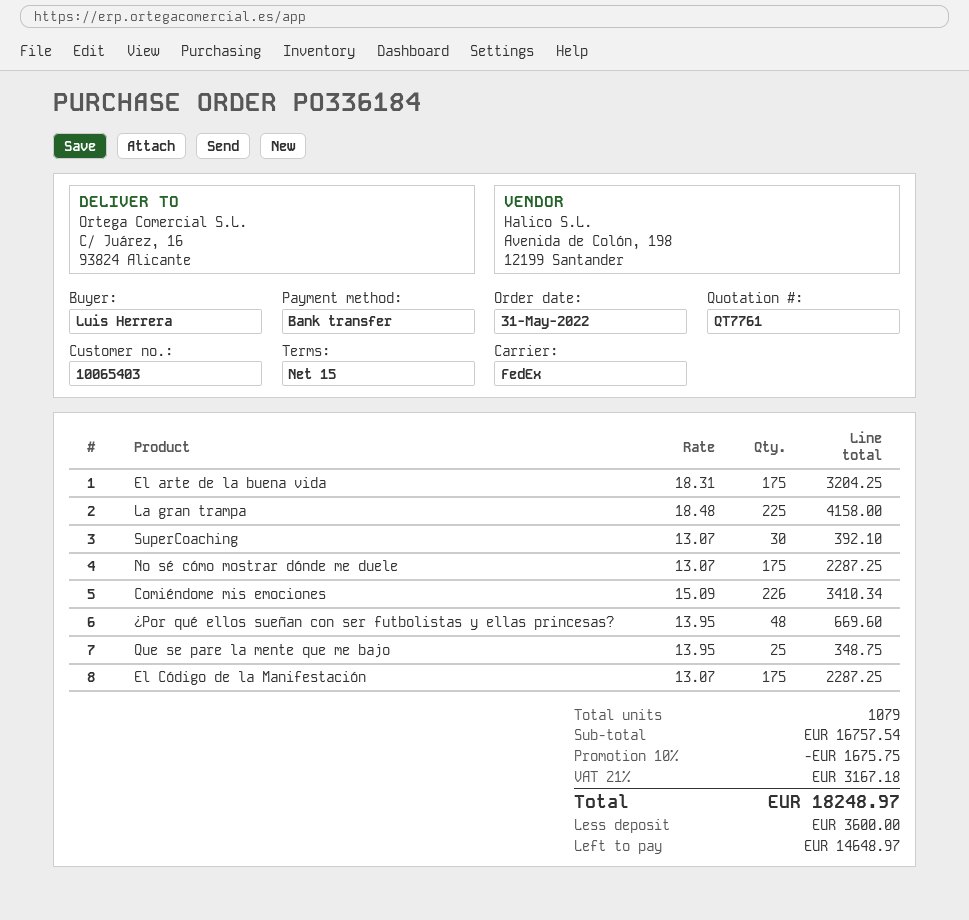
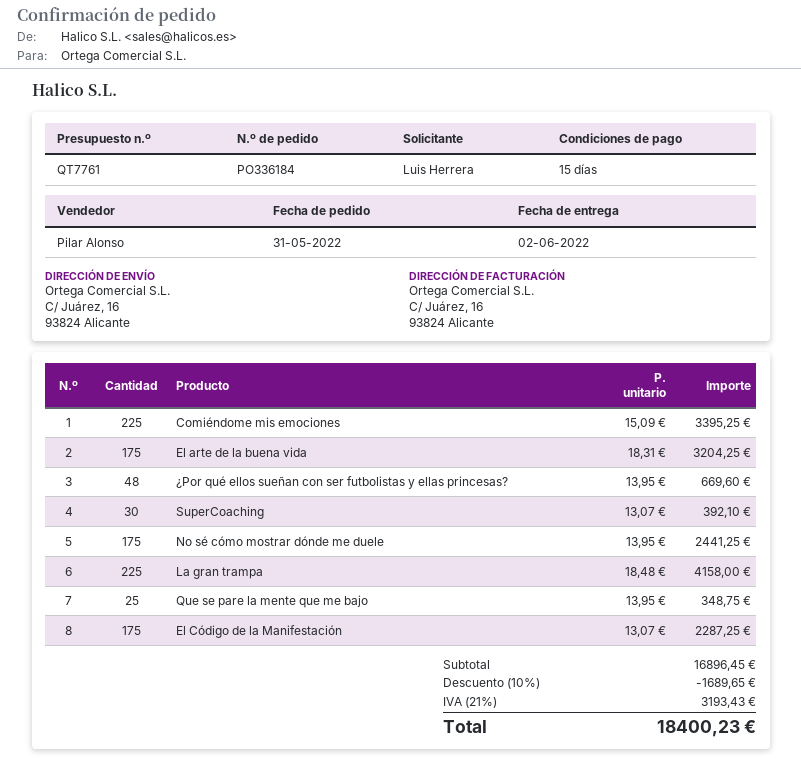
No sé cómo mostrar dónde me duele: 175 x 13.07 = 2287.25 -> 175 x 13.95 = 2441.25
Comiéndome mis emociones: 226 x 15.09 = 3410.34 -> 225 x 15.09 = 3395.25
subtotal: 16757.54 -> 16896.45
discount: 10% = 1675.75 -> 10% = 1689.65
tax: 21% = 3167.18 -> 21% = 3193.43
total: 18248.97 -> 18400.23

